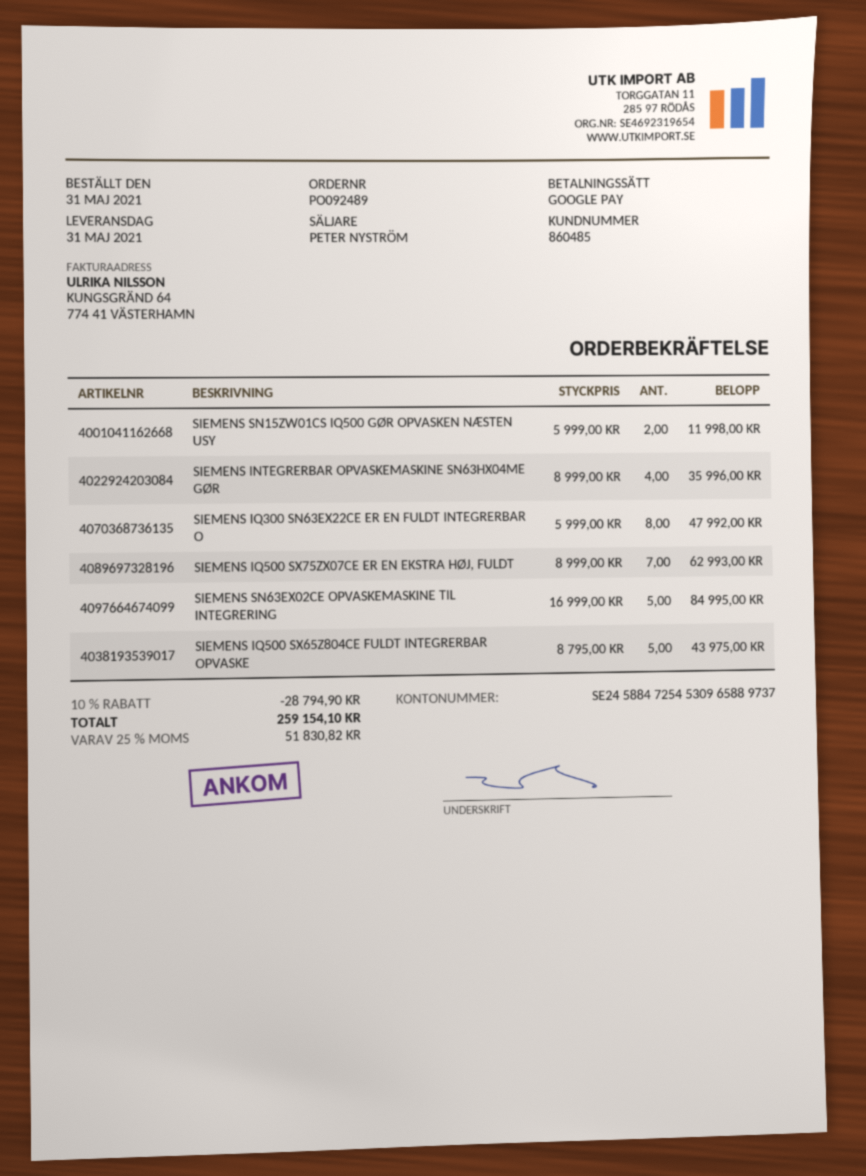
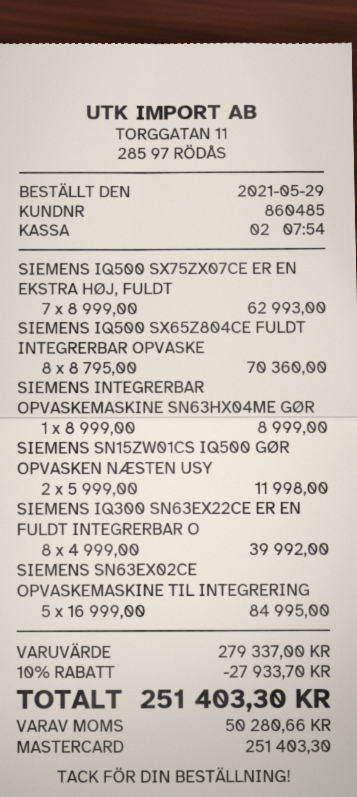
order date: 2021-05-31 -> 2021-05-29
payment method: Google Pay -> Mastercard
SIEMENS INTEGRERBAR OPVASKEMASKINE SN63HX04ME GØR: 4 x 8999.00 = 35996.00 -> 1 x 8999.00 = 8999.00
SIEMENS IQ300 SN63EX22CE ER EN FULDT INTEGRERBAR O: 8 x 5999.00 = 47992.00 -> 8 x 4999.00 = 39992.00
SIEMENS IQ500 SX65Z804CE FULDT INTEGRERBAR OPVASKE: 5 x 8795.00 = 43975.00 -> 8 x 8795.00 = 70360.00
discount: 10% = 28794.90 -> 10% = 27933.70
tax: 51830.82 -> 50280.66
total: 259154.10 -> 251403.30

